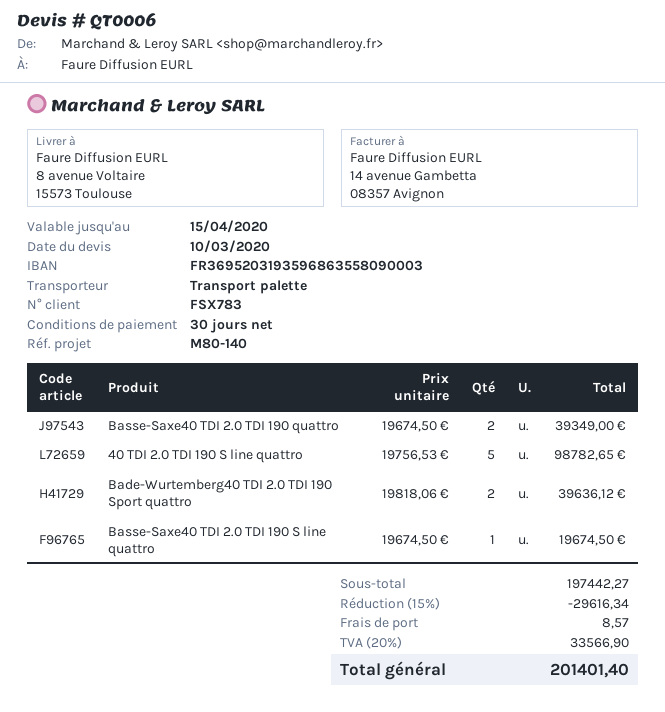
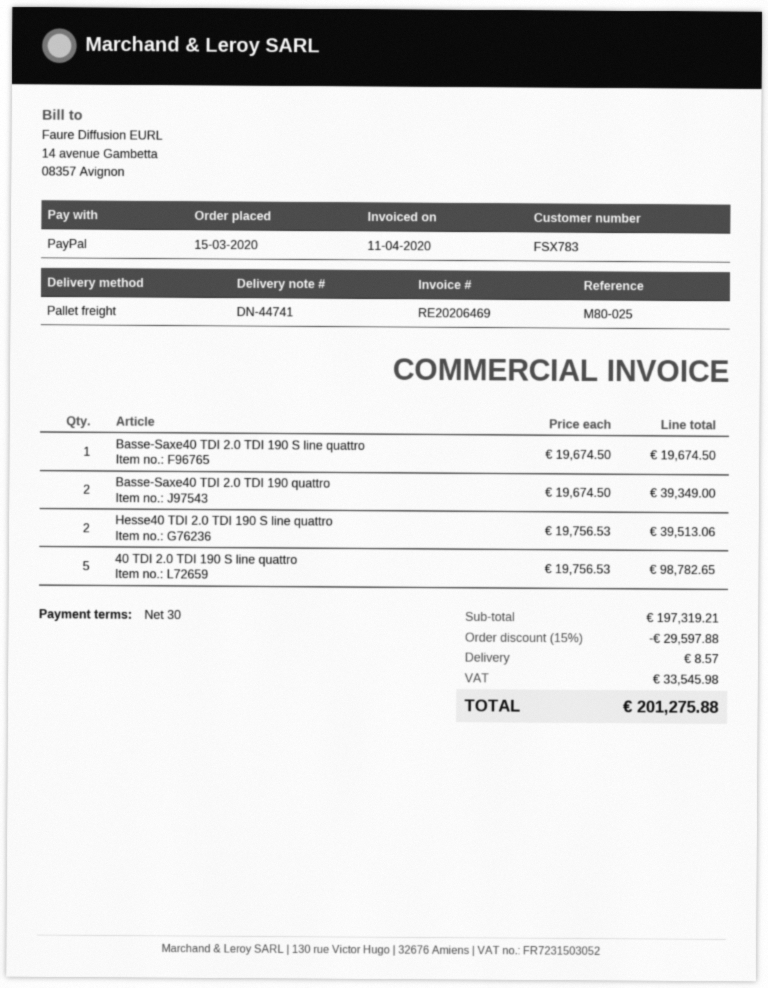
reference: M80-140 -> M80-025
Bade-Wurtemberg40 TDI 2.0 TDI 190 Sport quattro: 2 x 19818.06 = 39636.12 -> none
Hesse40 TDI 2.0 TDI 190 S line quattro: none -> 2 x 19756.53 = 39513.06
subtotal: 197442.27 -> 197319.21
discount: 15% = 29616.34 -> 15% = 29597.88
tax: 33566.90 -> 33545.98
total: 201401.40 -> 201275.88

